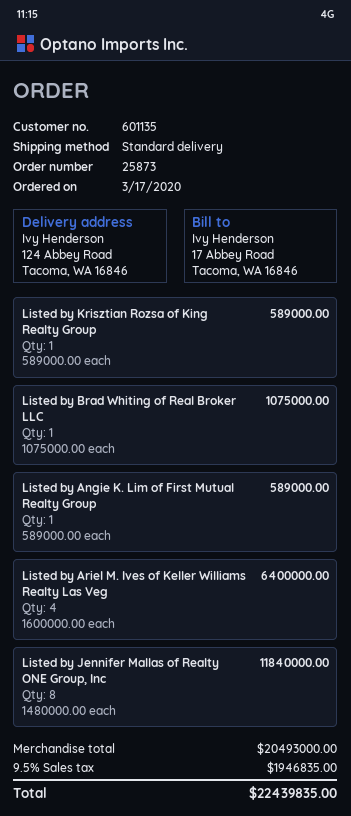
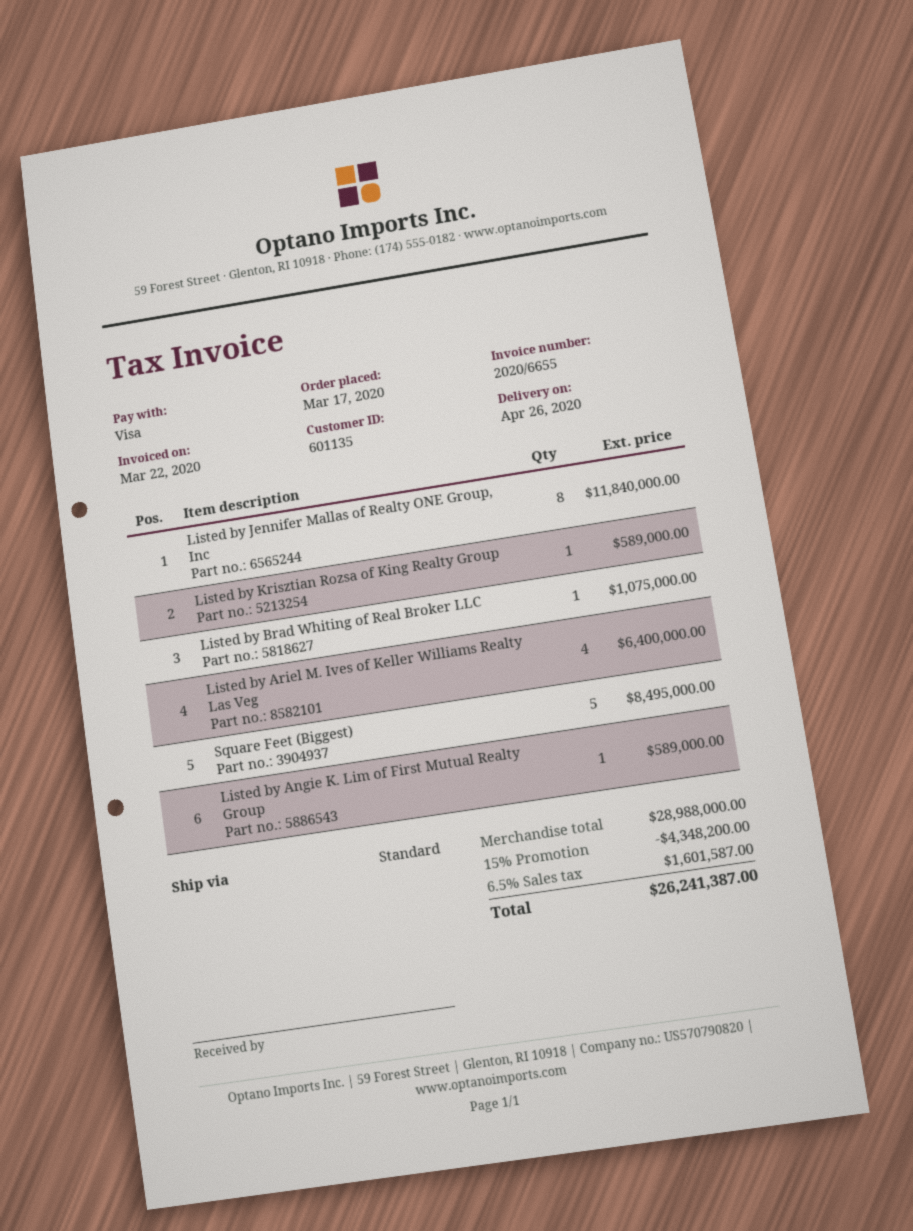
Square Feet (Biggest): none -> 5 for 8495000.00
subtotal: 20493000.00 -> 28988000.00
discount: none -> 15% = 4348200.00
tax: 9.5% = 1946835.00 -> 6.5% = 1601587.00
total: 22439835.00 -> 26241387.00

